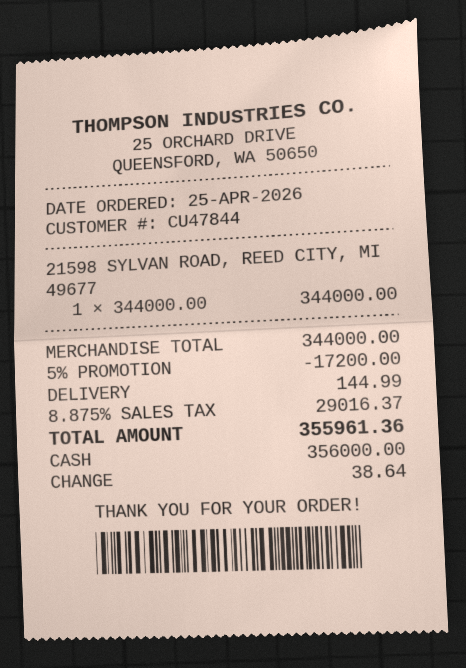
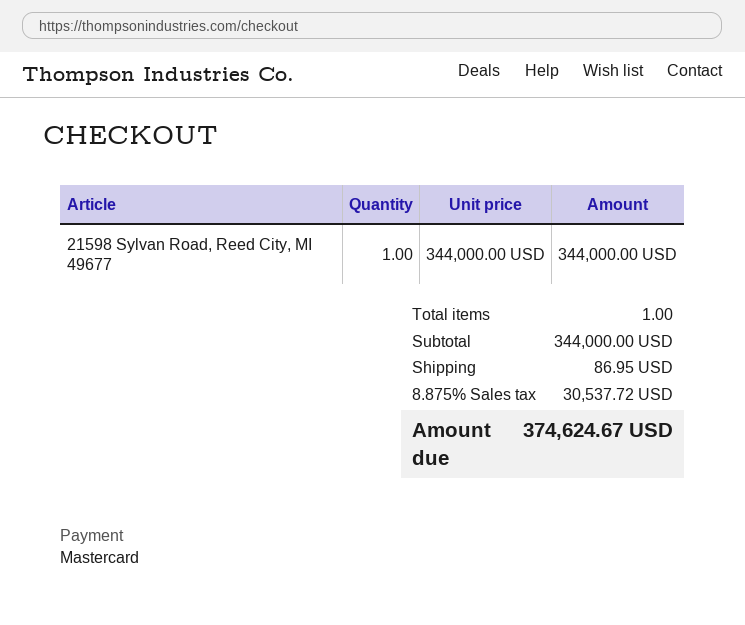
payment method: cash -> Mastercard
discount: 5% = 17200.00 -> none
shipping: 144.99 -> 86.95
tax: 8.875% = 29016.37 -> 8.875% = 30537.72
total: 355961.36 -> 374624.67

